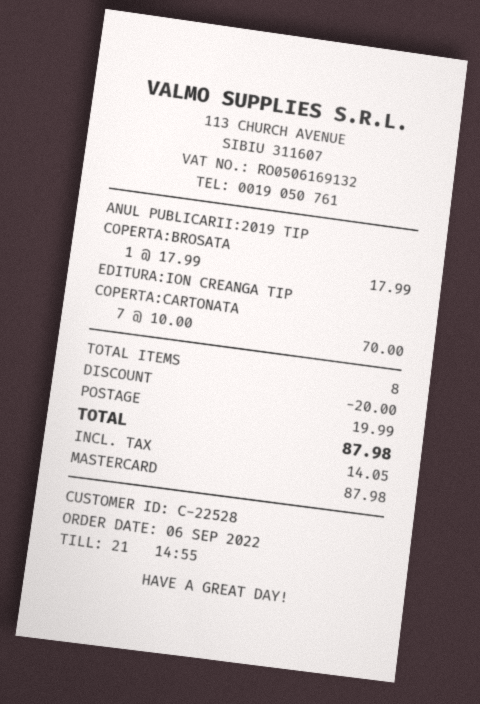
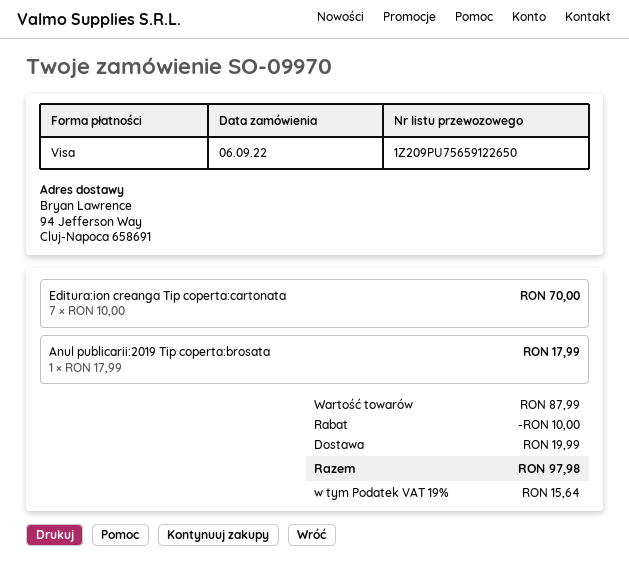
payment method: Mastercard -> Visa
discount: 20.00 -> 10.00
tax: 14.05 -> 15.64
total: 87.98 -> 97.98

